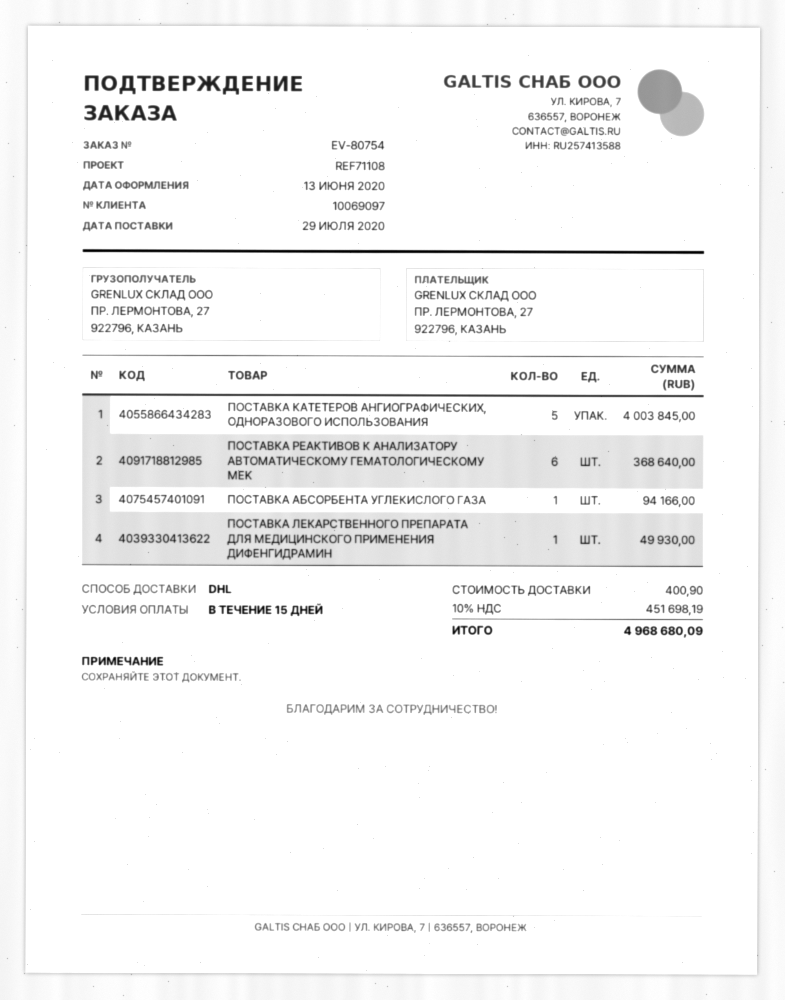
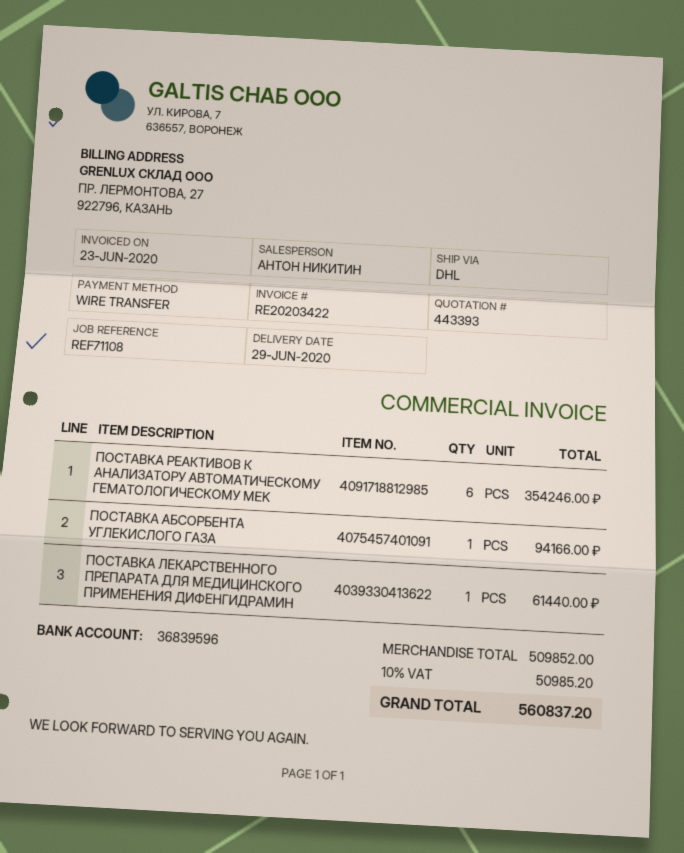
delivery date: 2020-07-29 -> 2020-06-29
ПОСТАВКА КАТЕТЕРОВ АНГИОГРАФИЧЕСКИХ, ОДНОРАЗОВОГО ИСПОЛЬЗОВАНИЯ: 5 for 4003845.00 -> none
ПОСТАВКА РЕАКТИВОВ К АНАЛИЗАТОРУ АВТОМАТИЧЕСКОМУ ГЕМАТОЛОГИЧЕСКОМУ MEK: 6 for 368640.00 -> 6 for 354246.00
ПОСТАВКА ЛЕКАРСТВЕННОГО ПРЕПАРАТА ДЛЯ МЕДИЦИНСКОГО ПРИМЕНЕНИЯ ДИФЕНГИДРАМИН: 1 for 49930.00 -> 1 for 61440.00
shipping: 400.90 -> none
tax: 10% = 451698.19 -> 10% = 50985.20
total: 4968680.09 -> 560837.20

